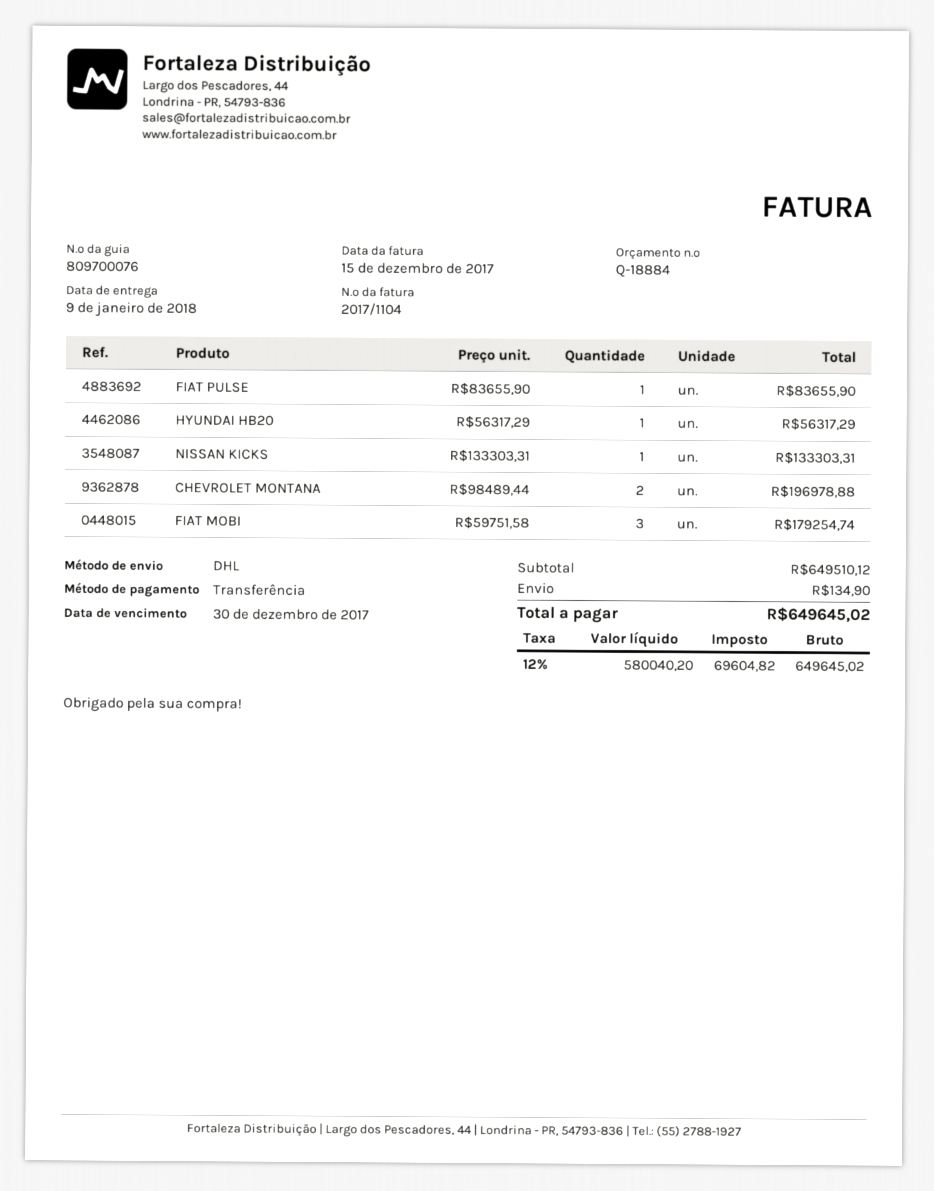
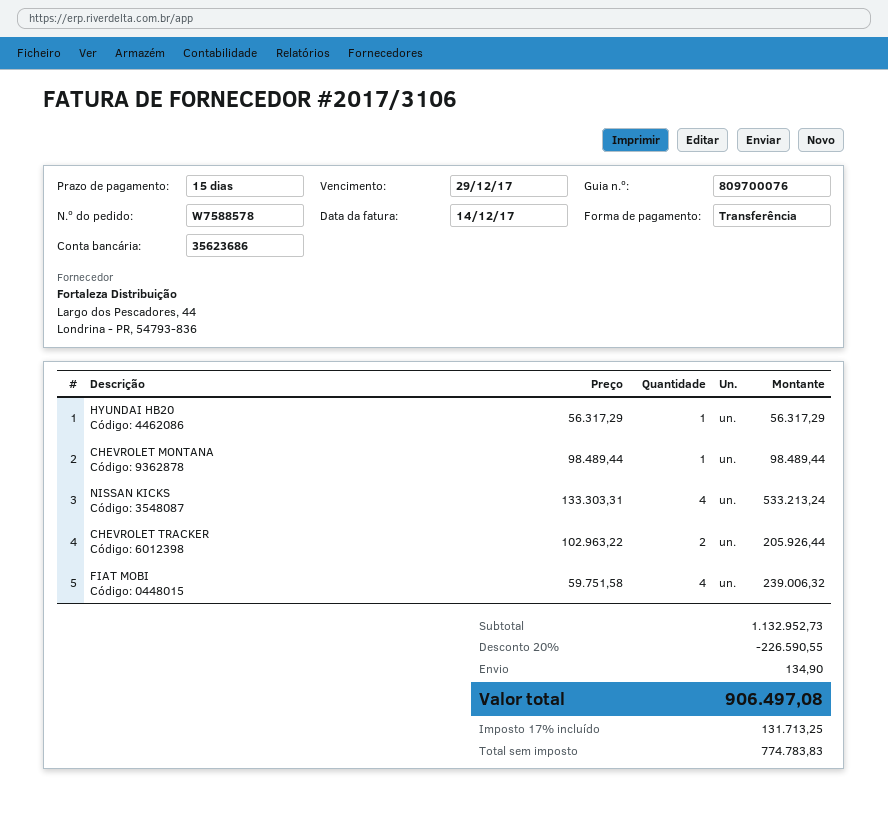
invoice number: 2017/1104 -> 2017/3106
invoice date: 2017-12-15 -> 2017-12-14
due date: 2017-12-30 -> 2017-12-29
FIAT PULSE: 1 x 83655.90 = 83655.90 -> none
NISSAN KICKS: 1 x 133303.31 = 133303.31 -> 4 x 133303.31 = 533213.24
CHEVROLET MONTANA: 2 x 98489.44 = 196978.88 -> 1 x 98489.44 = 98489.44
FIAT MOBI: 3 x 59751.58 = 179254.74 -> 4 x 59751.58 = 239006.32
CHEVROLET TRACKER: none -> 2 x 102963.22 = 205926.44
subtotal: 649510.12 -> 1132952.73
discount: none -> 20% = 226590.55
net: 580040.20 -> 774783.83
tax: 12% = 69604.82 -> 17% = 131713.25
total: 649645.02 -> 906497.08

